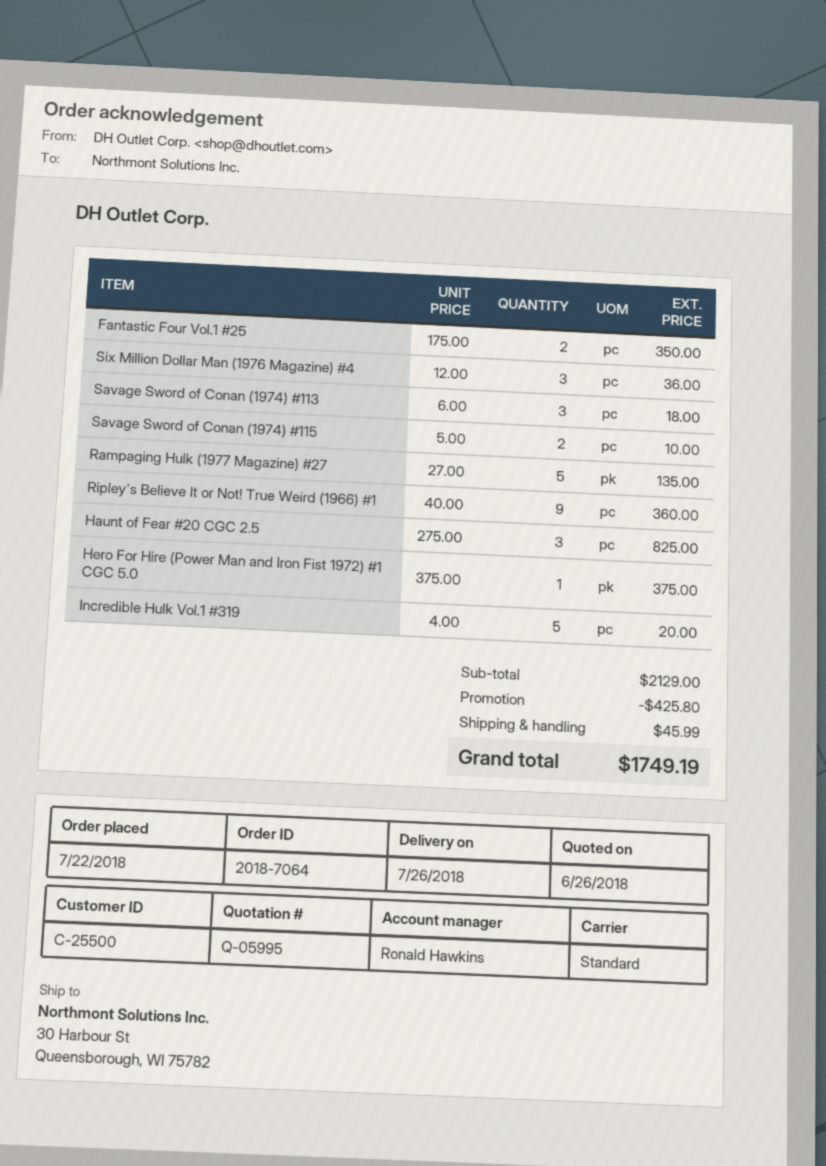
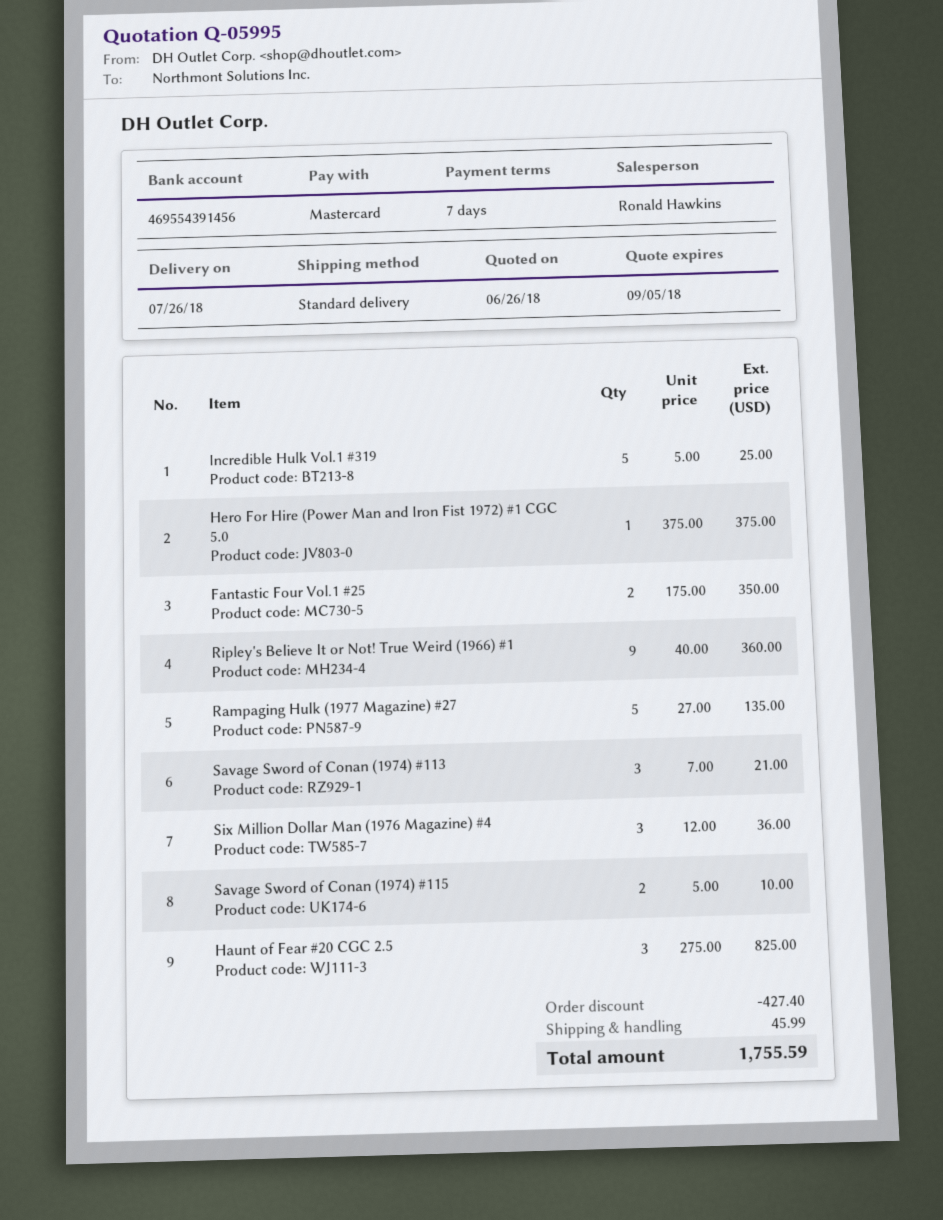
Savage Sword of Conan (1974) #113: 3 x 6.00 = 18.00 -> 3 x 7.00 = 21.00
Incredible Hulk Vol.1 #319: 5 x 4.00 = 20.00 -> 5 x 5.00 = 25.00
discount: 425.80 -> 427.40
total: 1749.19 -> 1755.59

